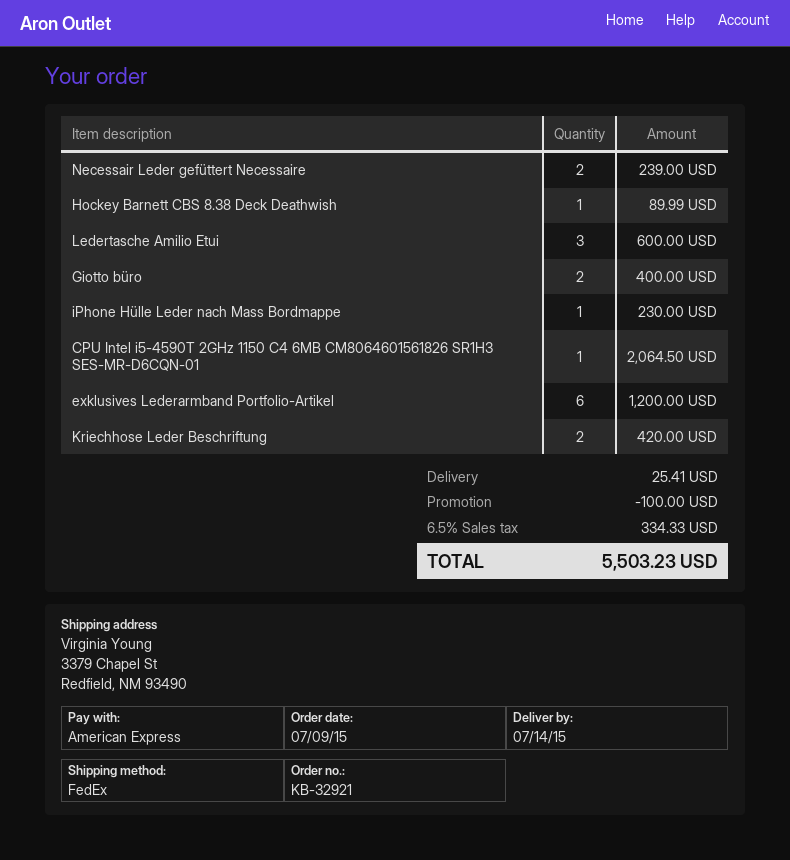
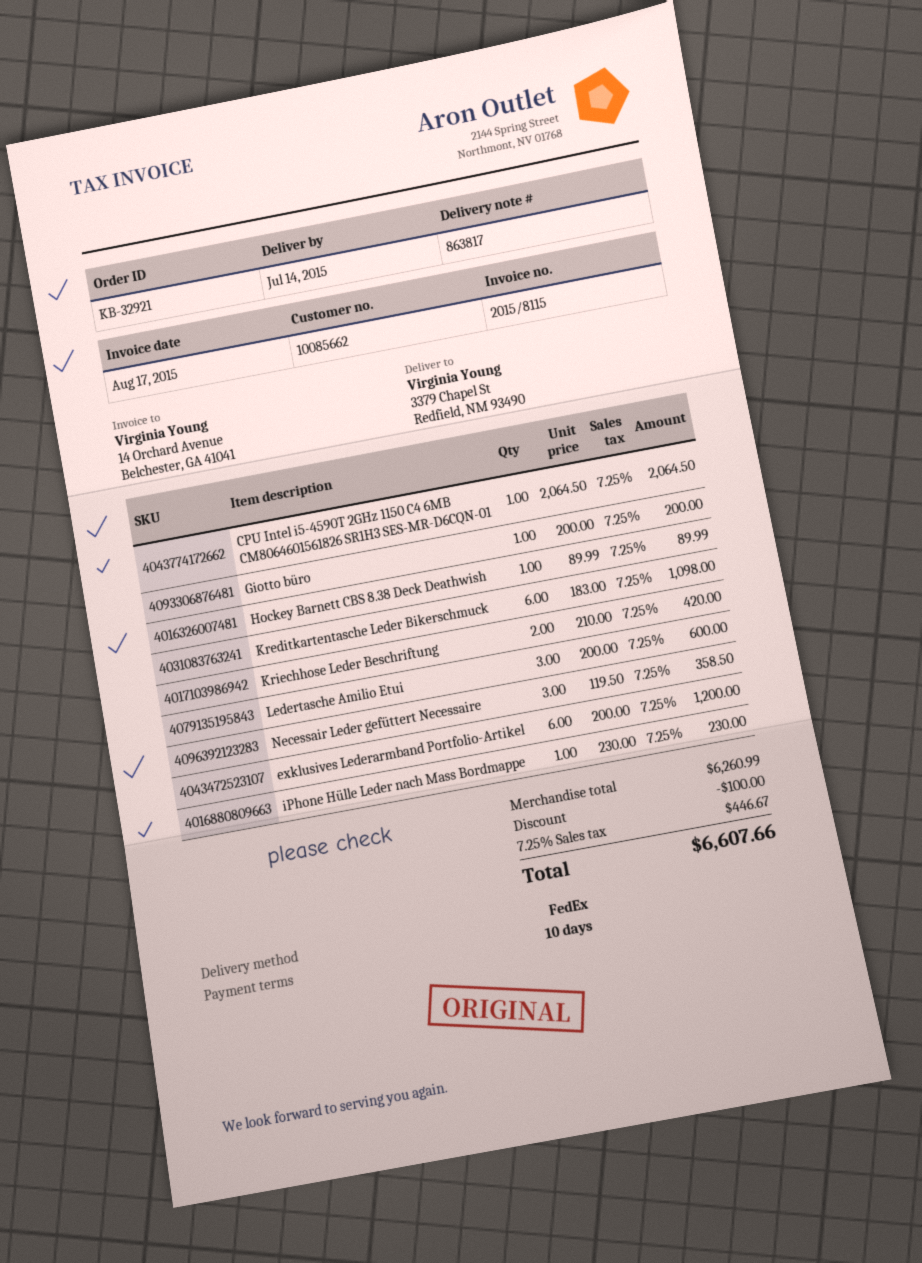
Necessair Leder gefüttert Necessaire: 2 for 239.00 -> 3 for 358.50
Giotto büro: 2 for 400.00 -> 1 for 200.00
Kreditkartentasche Leder Bikerschmuck: none -> 6 for 1098.00
shipping: 25.41 -> none
tax: 6.5% = 334.33 -> 7.25% = 446.67
total: 5503.23 -> 6607.66

